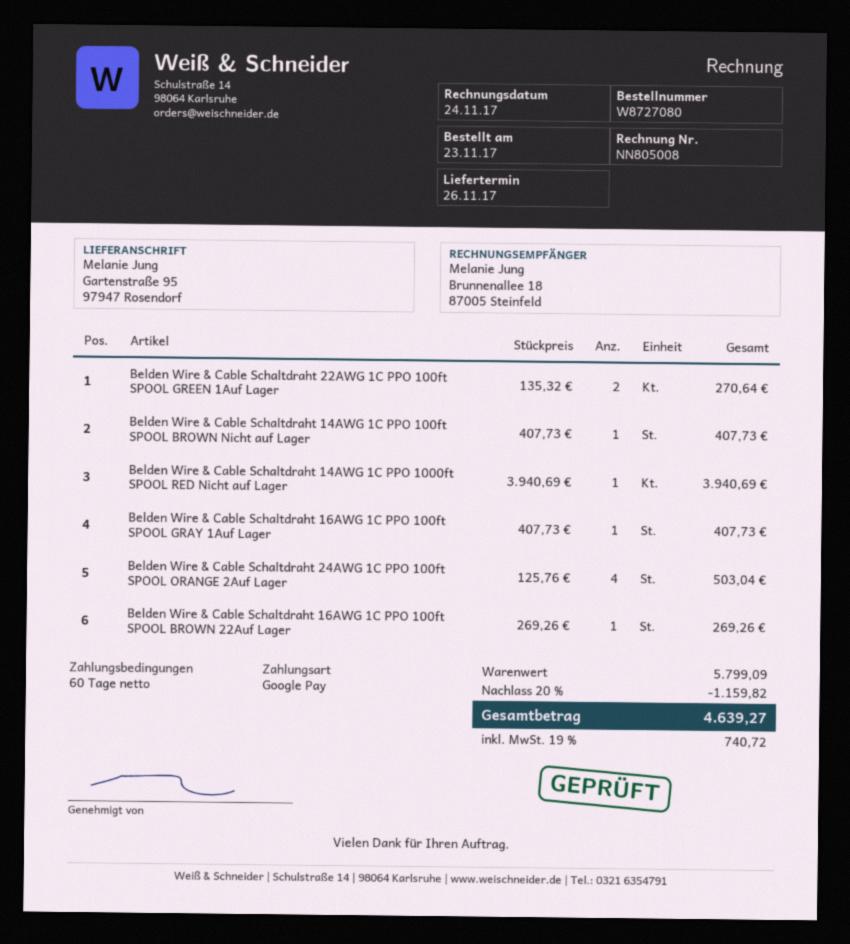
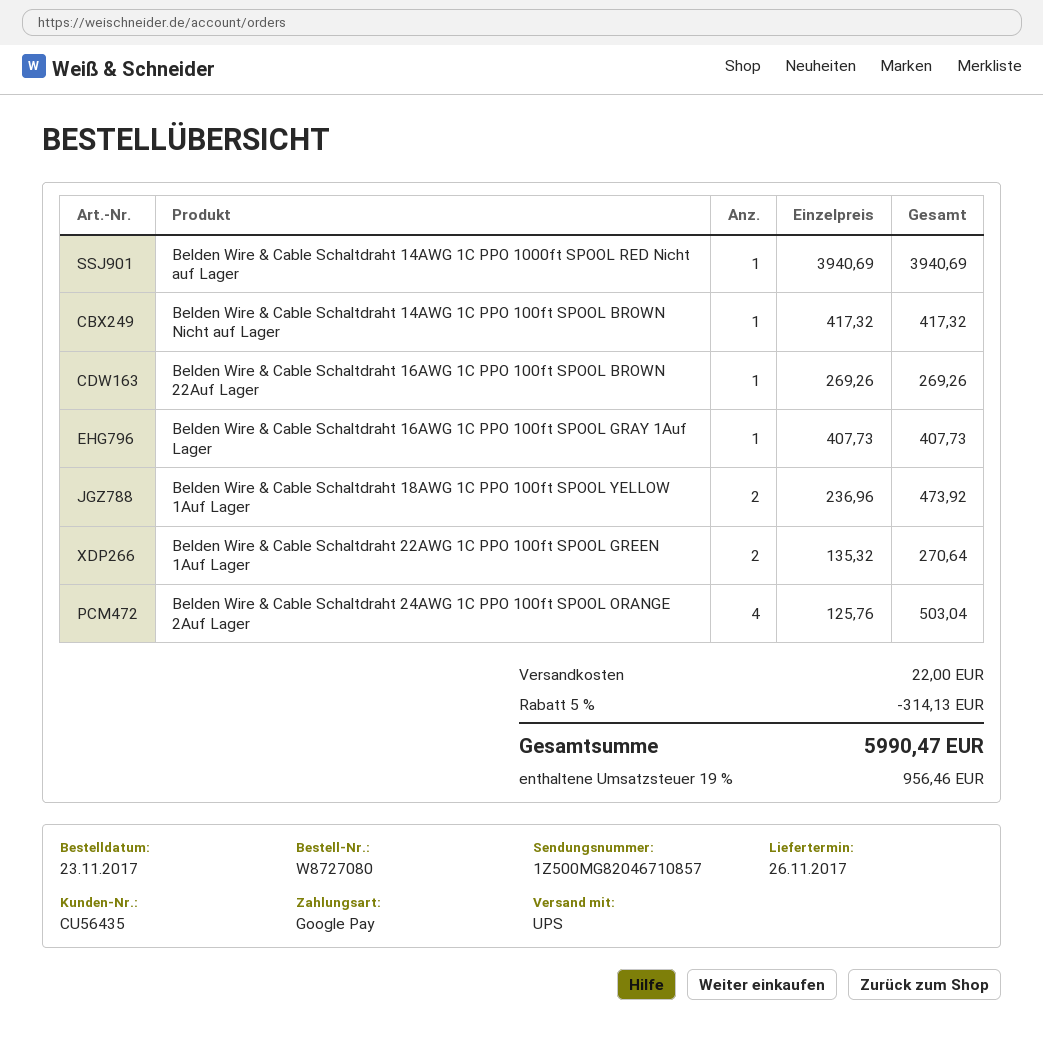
Belden Wire & Cable Schaltdraht 14AWG 1C PPO 100ft SPOOL BROWN Nicht auf Lager: 1 x 407.73 = 407.73 -> 1 x 417.32 = 417.32
Belden Wire & Cable Schaltdraht 18AWG 1C PPO 100ft SPOOL YELLOW 1Auf Lager: none -> 2 x 236.96 = 473.92
discount: 20% = 1159.82 -> 5% = 314.13
shipping: none -> 22.00
tax: 19% = 740.72 -> 19% = 956.46
total: 4639.27 -> 5990.47

